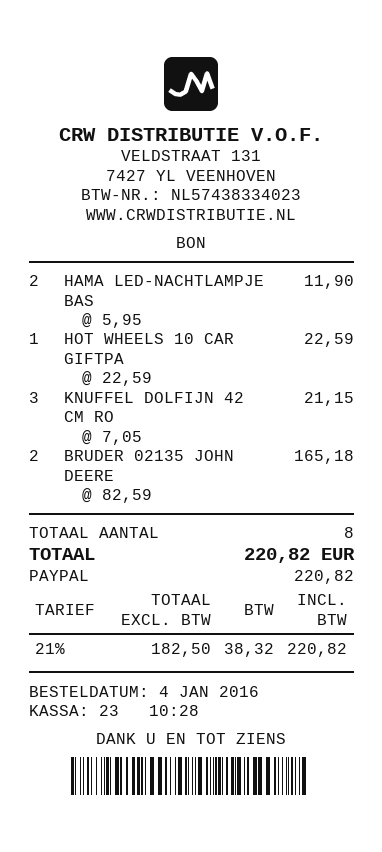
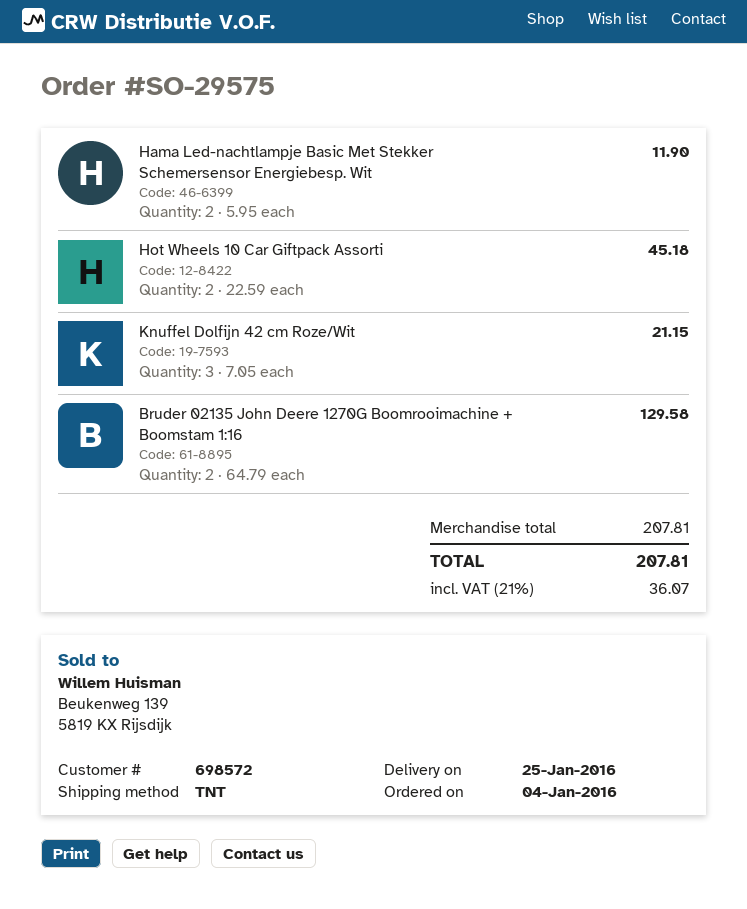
HOT WHEELS 10 CAR GIFTPA: 1 x 22.59 = 22.59 -> 2 x 22.59 = 45.18
BRUDER 02135 JOHN DEERE: 2 x 82.59 = 165.18 -> 2 x 64.79 = 129.58
tax: 21% = 38.32 -> 21% = 36.07
total: 220.82 -> 207.81

